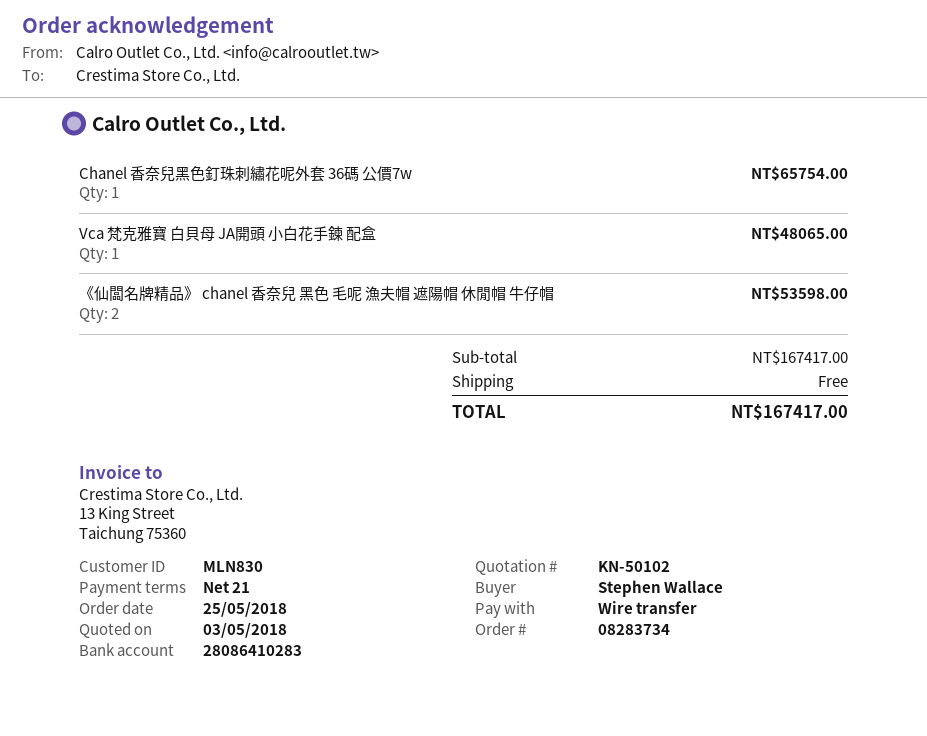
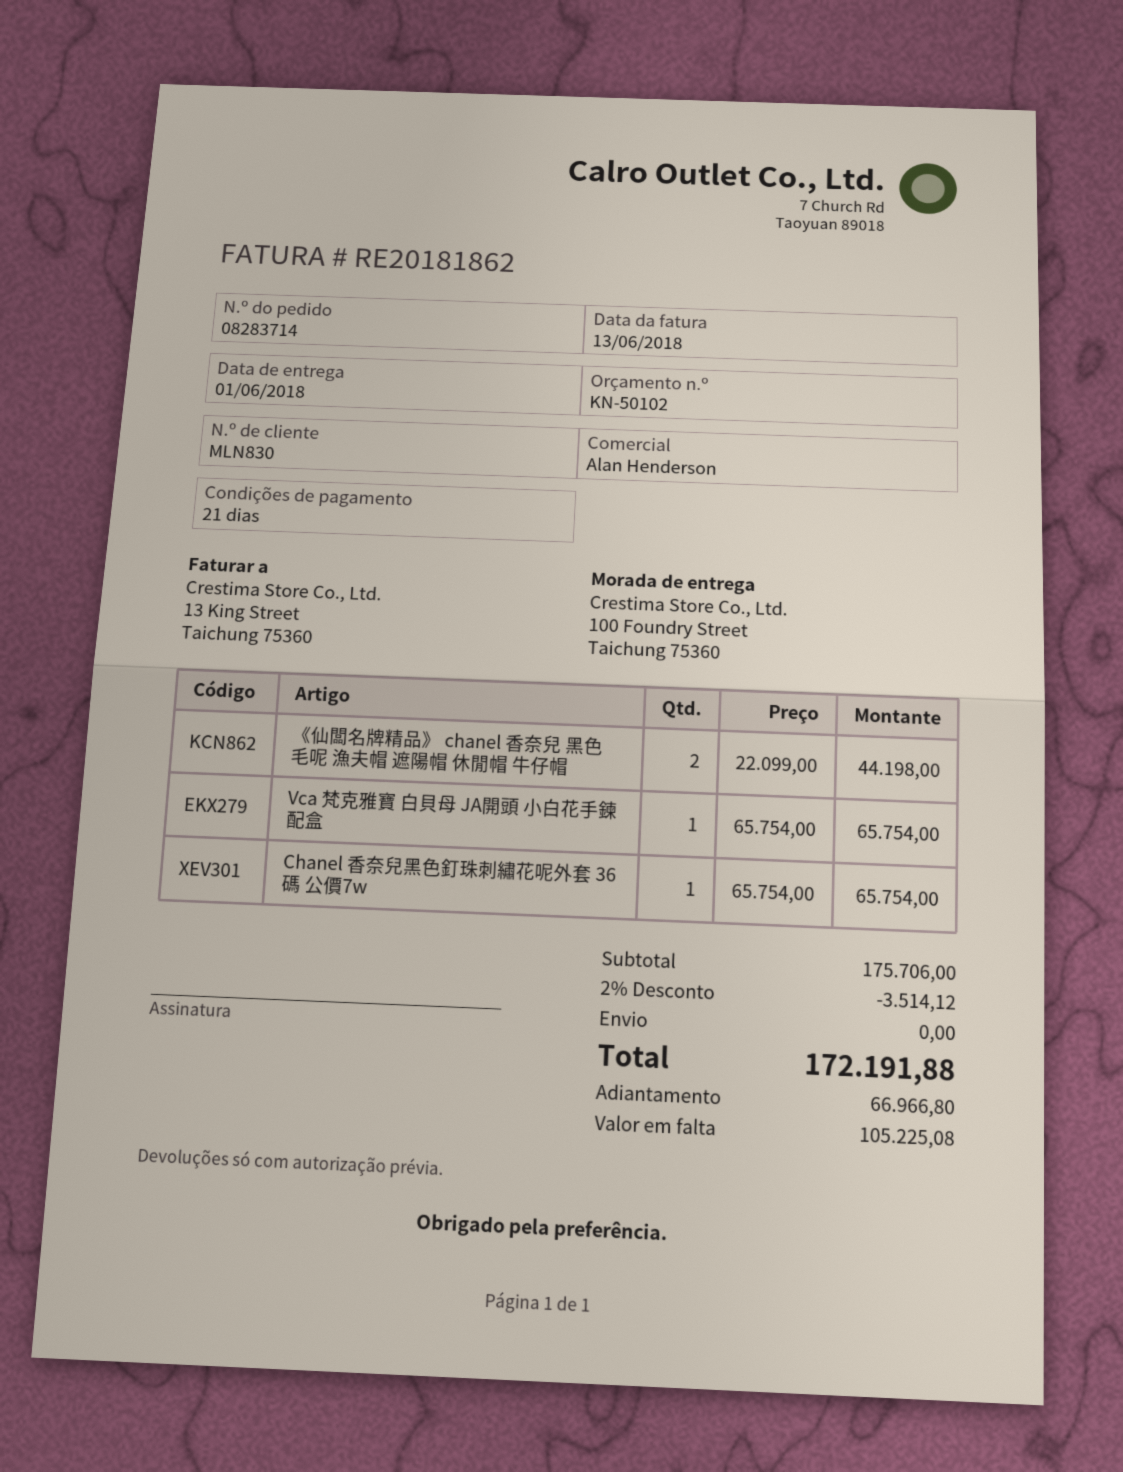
order number: 08283734 -> 08283714
Vca 梵克雅寶 白貝母 JA開頭 小白花手鍊 配盒: 1 for 48065.00 -> 1 for 65754.00
《仙闆名牌精品》 chanel 香奈兒 黑色 毛呢 漁夫帽 遮陽帽 休閒帽 牛仔帽: 2 for 53598.00 -> 2 for 44198.00
subtotal: 167417.00 -> 175706.00
discount: none -> 2% = 3514.12
total: 167417.00 -> 172191.88

